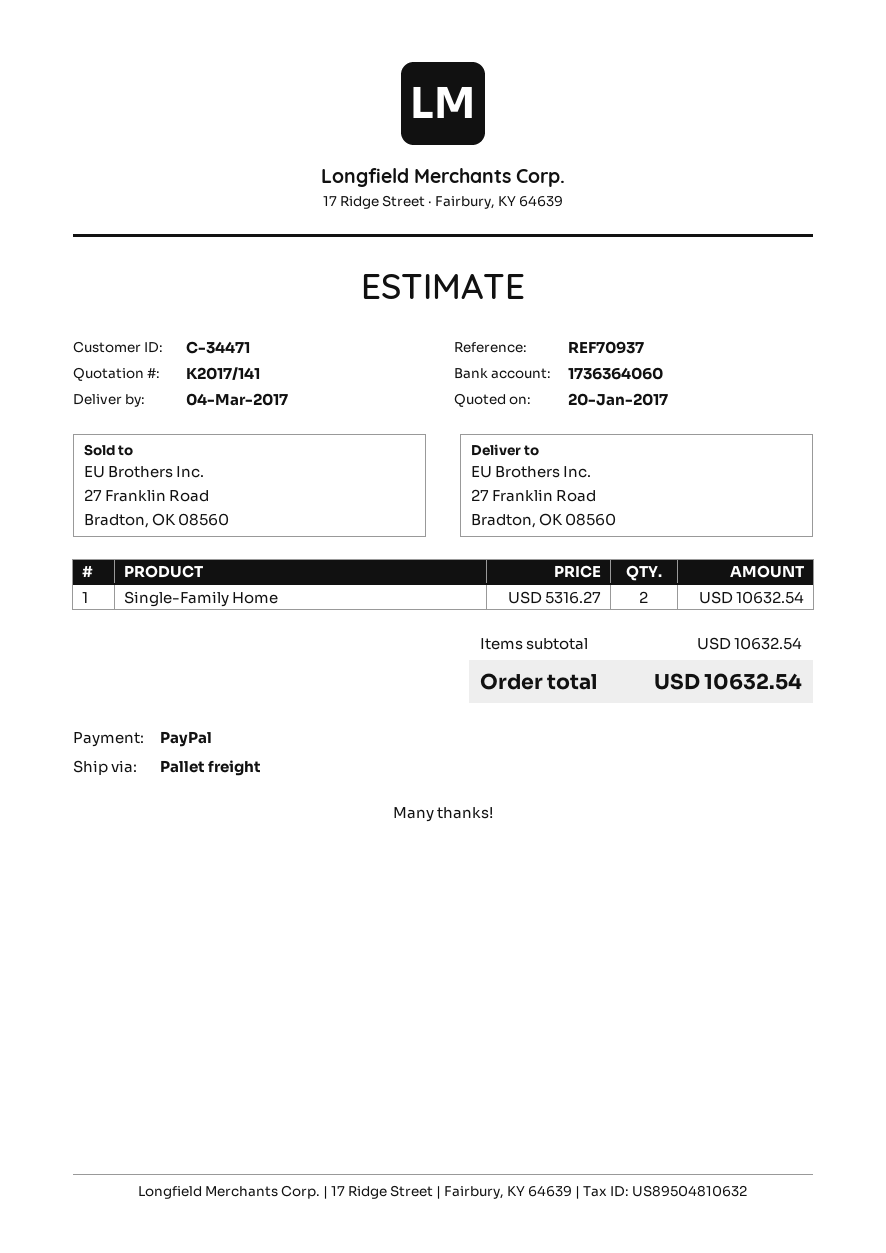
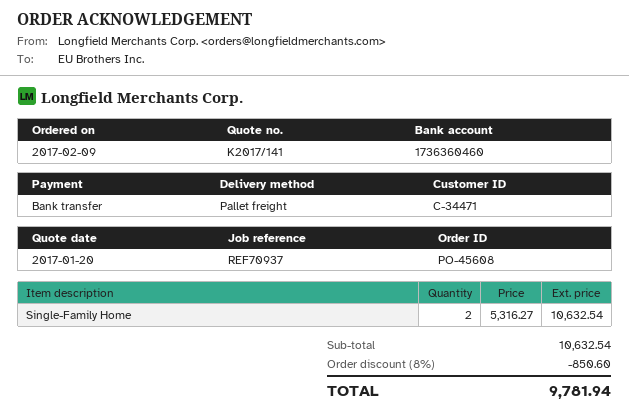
payment method: PayPal -> bank transfer
bank account: 1736364060 -> 1736360460
discount: none -> 8% = 850.60
total: 10632.54 -> 9781.94

